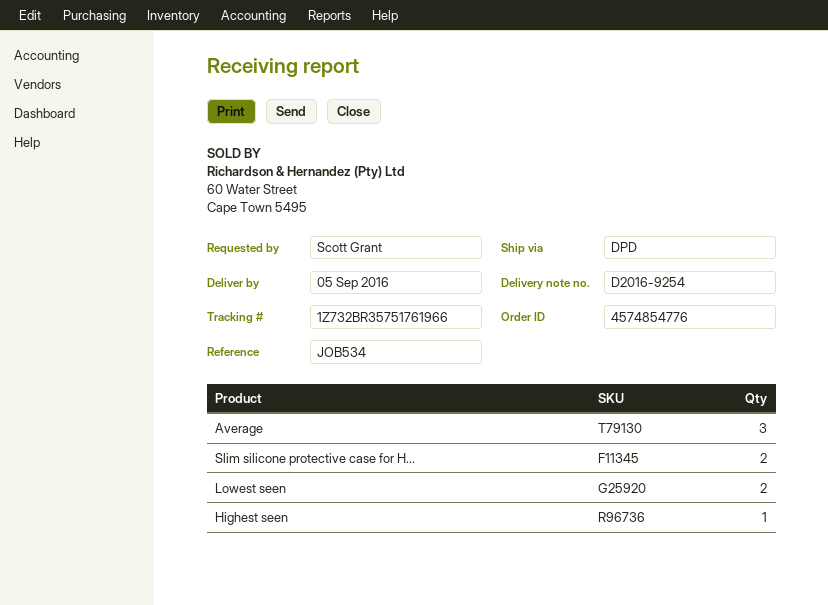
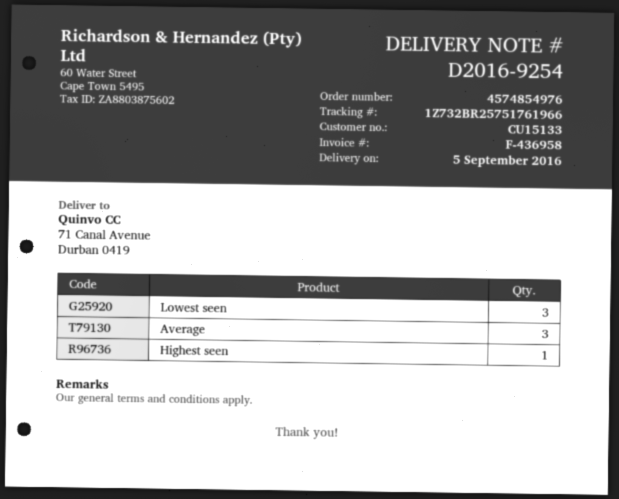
order number: 4574854776 -> 4574854976
tracking number: 1Z732BR35751761966 -> 1Z732BR25751761966
Slim silicone protective case for H...: 2 -> none
Lowest seen: 2 -> 3

